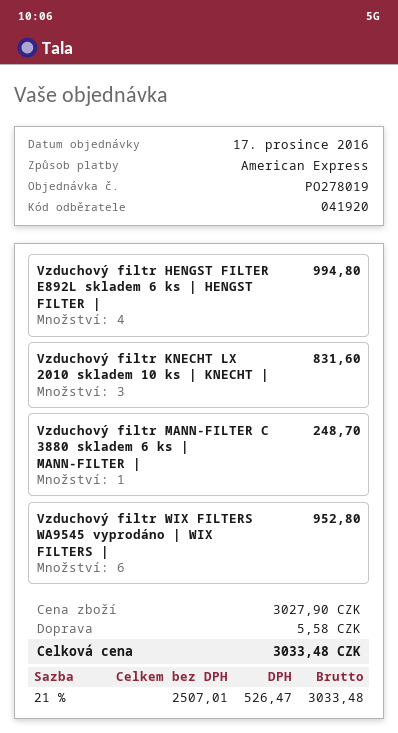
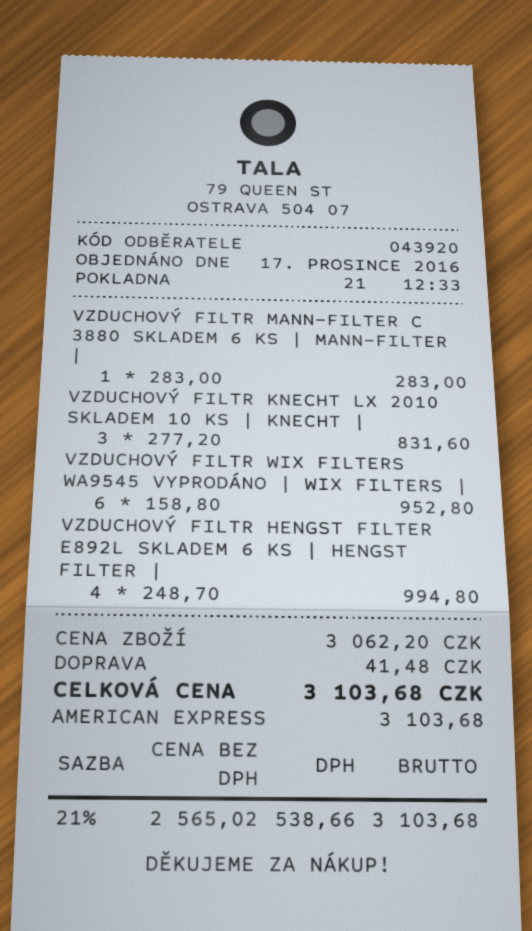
customer number: 041920 -> 043920
Vzduchový filtr MANN-FILTER C 3880 skladem 6 ks | MANN-FILTER |: 1 for 248.70 -> 1 for 283.00
subtotal: 3027.90 -> 3062.20
shipping: 5.58 -> 41.48
net: 2507.01 -> 2565.02
tax: 21% = 526.47 -> 21% = 538.66
total: 3033.48 -> 3103.68

